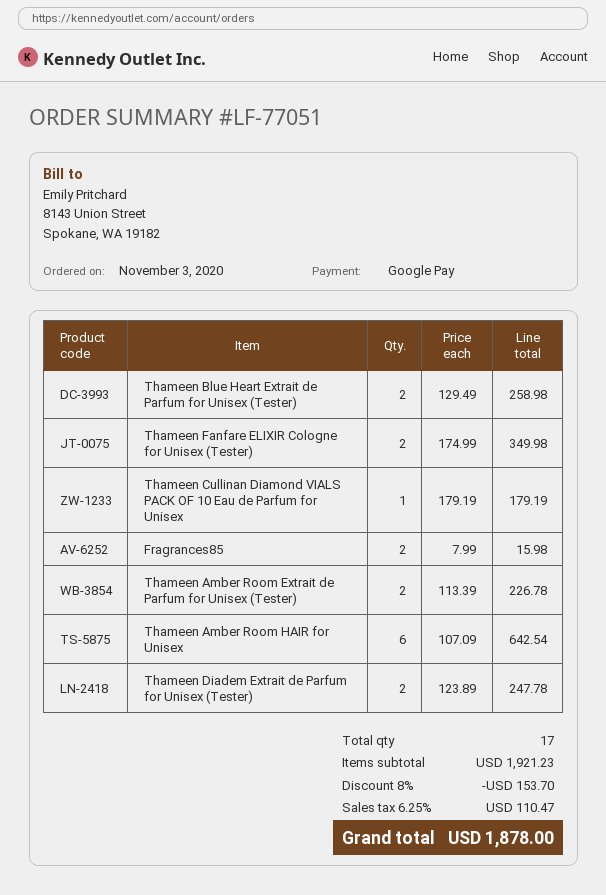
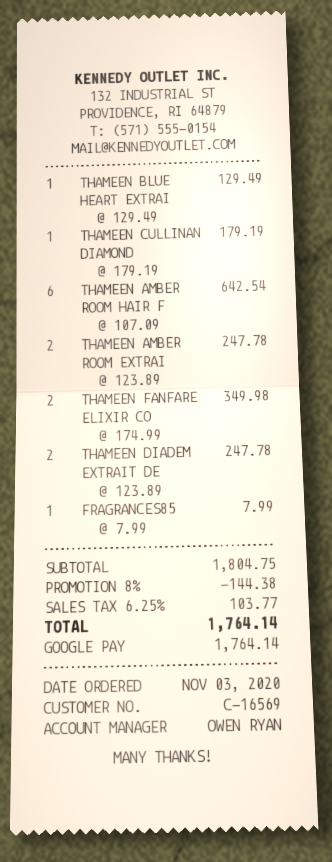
Thameen Blue Heart Extrait de Parfum for Unisex (Tester): 2 x 129.49 = 258.98 -> 1 x 129.49 = 129.49
Fragrances85: 2 x 7.99 = 15.98 -> 1 x 7.99 = 7.99
Thameen Amber Room Extrait de Parfum for Unisex (Tester): 2 x 113.39 = 226.78 -> 2 x 123.89 = 247.78
subtotal: 1921.23 -> 1804.75
discount: 8% = 153.70 -> 8% = 144.38
tax: 6.25% = 110.47 -> 6.25% = 103.77
total: 1878.00 -> 1764.14

